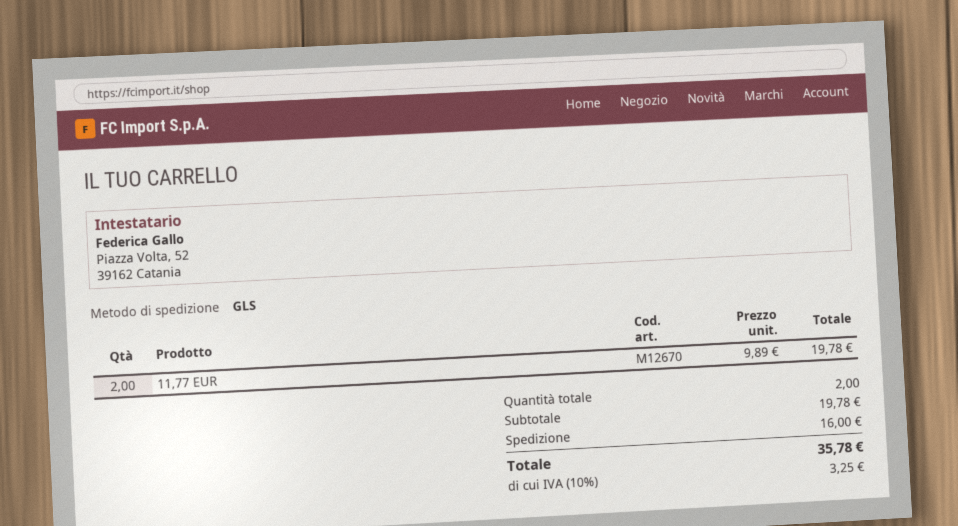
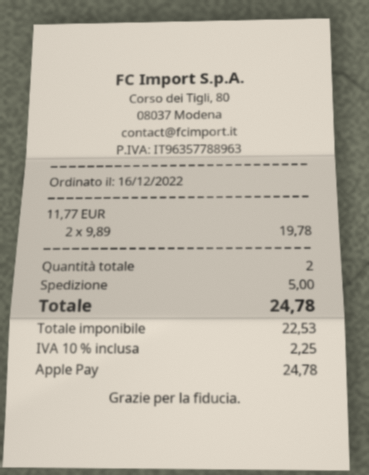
shipping: 16.00 -> 5.00
tax: 10% = 3.25 -> 10% = 2.25
total: 35.78 -> 24.78

